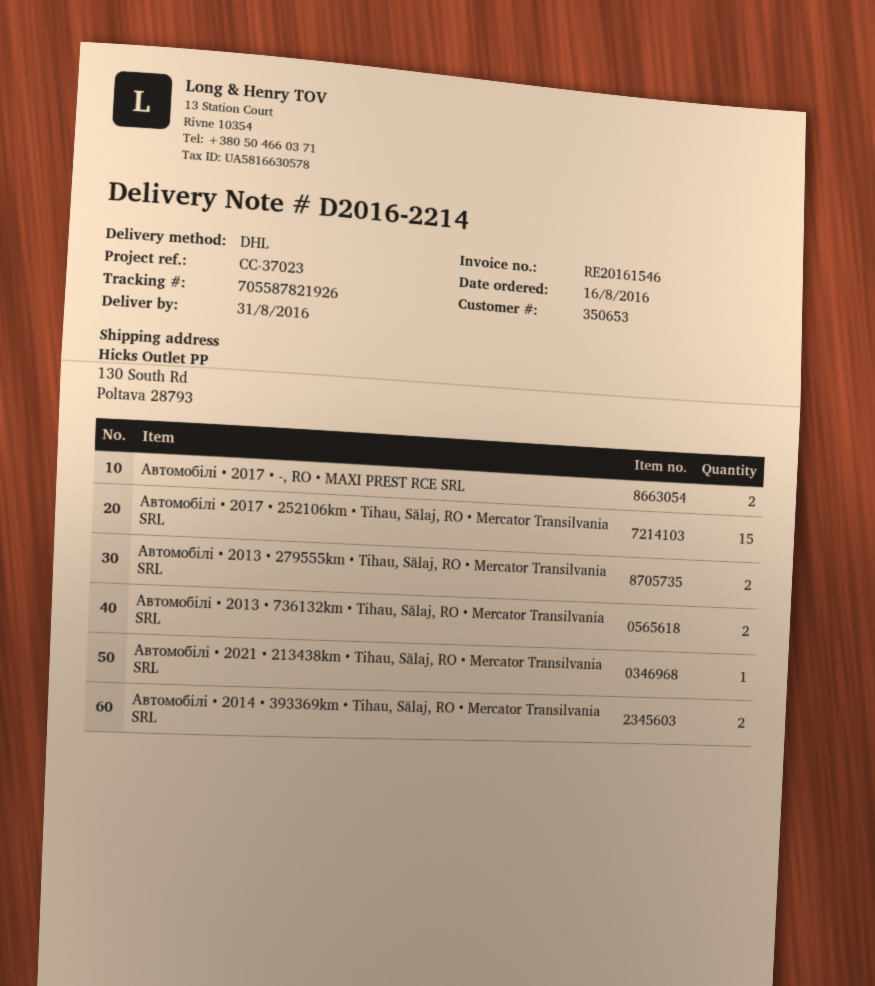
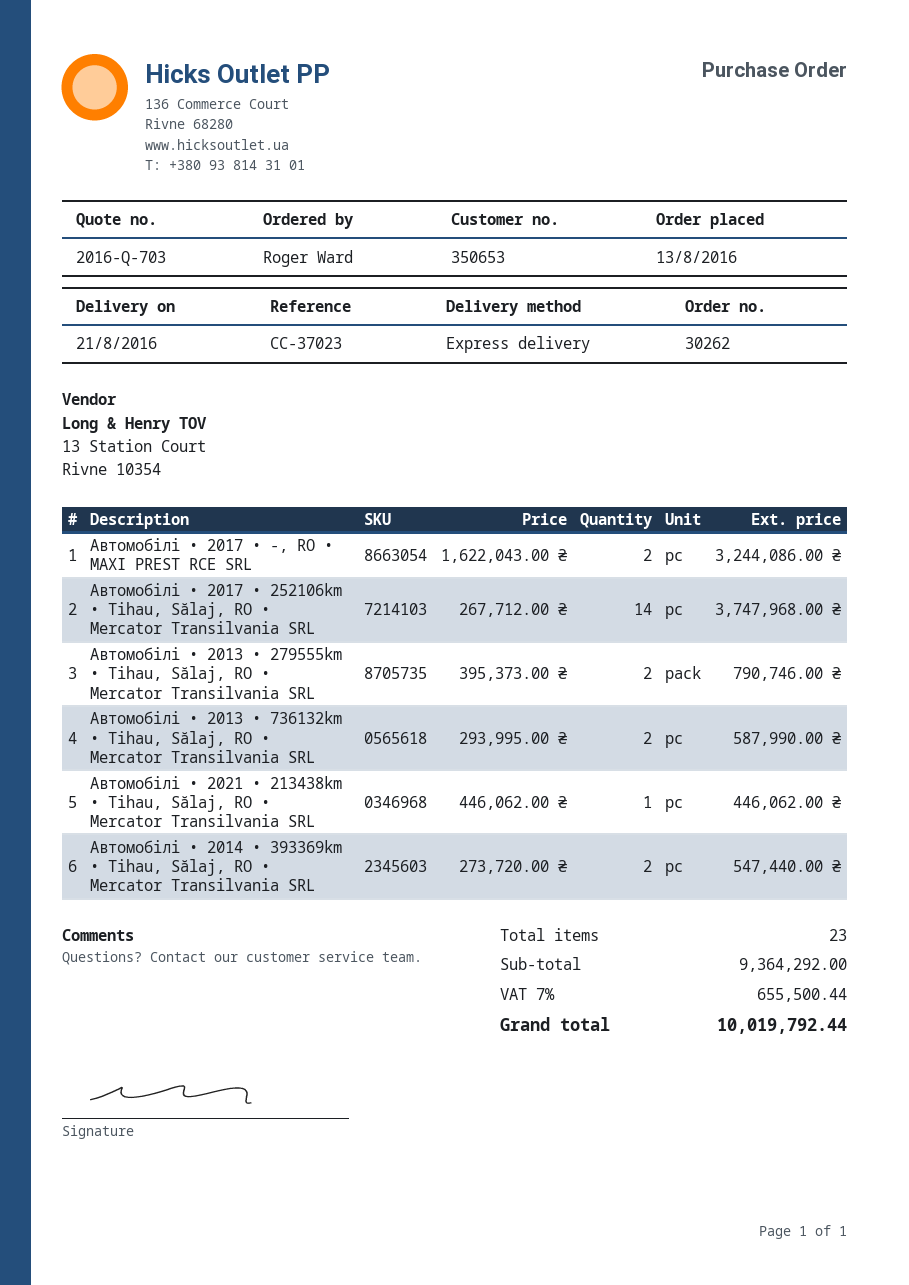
order date: 2016-08-16 -> 2016-08-13
delivery date: 2016-08-31 -> 2016-08-21
shipping method: DHL -> express
Автомобілі • 2017 • 252106km • Tihau, Sălaj, RO • Mercator Transilvania SRL: 15 -> 14

